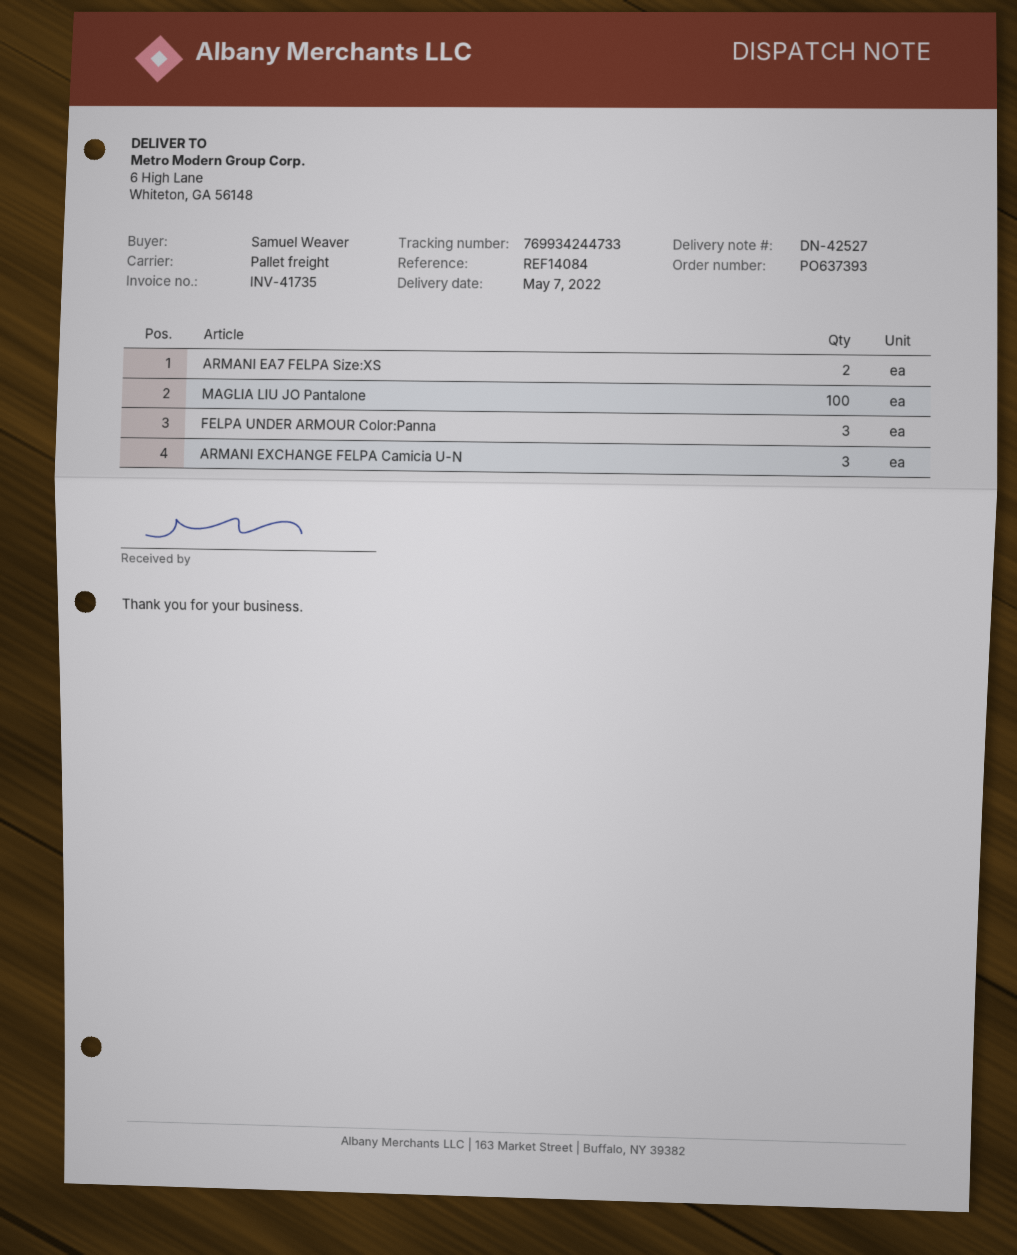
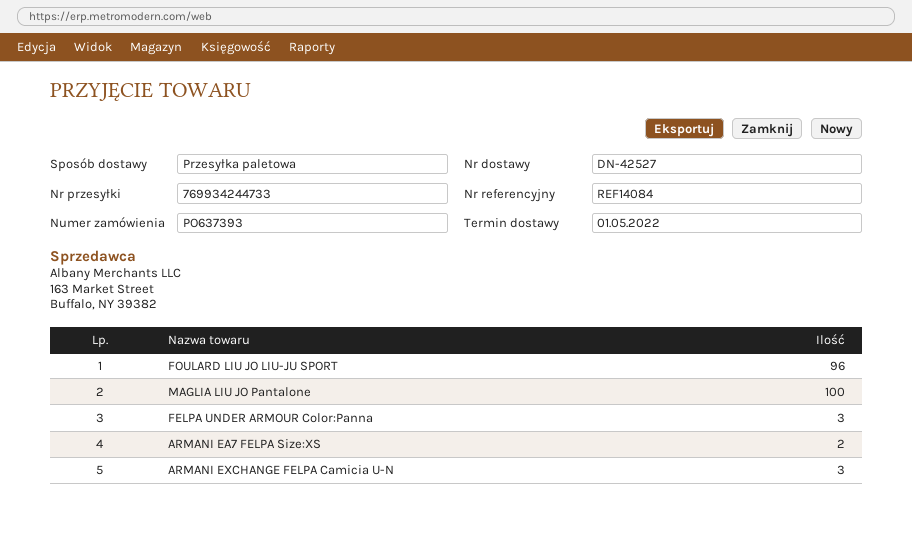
delivery date: 2022-05-07 -> 2022-05-01
FOULARD LIU JO LIU-JU SPORT: none -> 96

